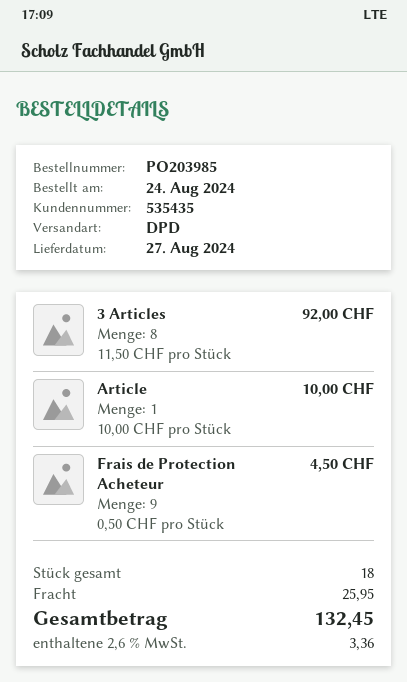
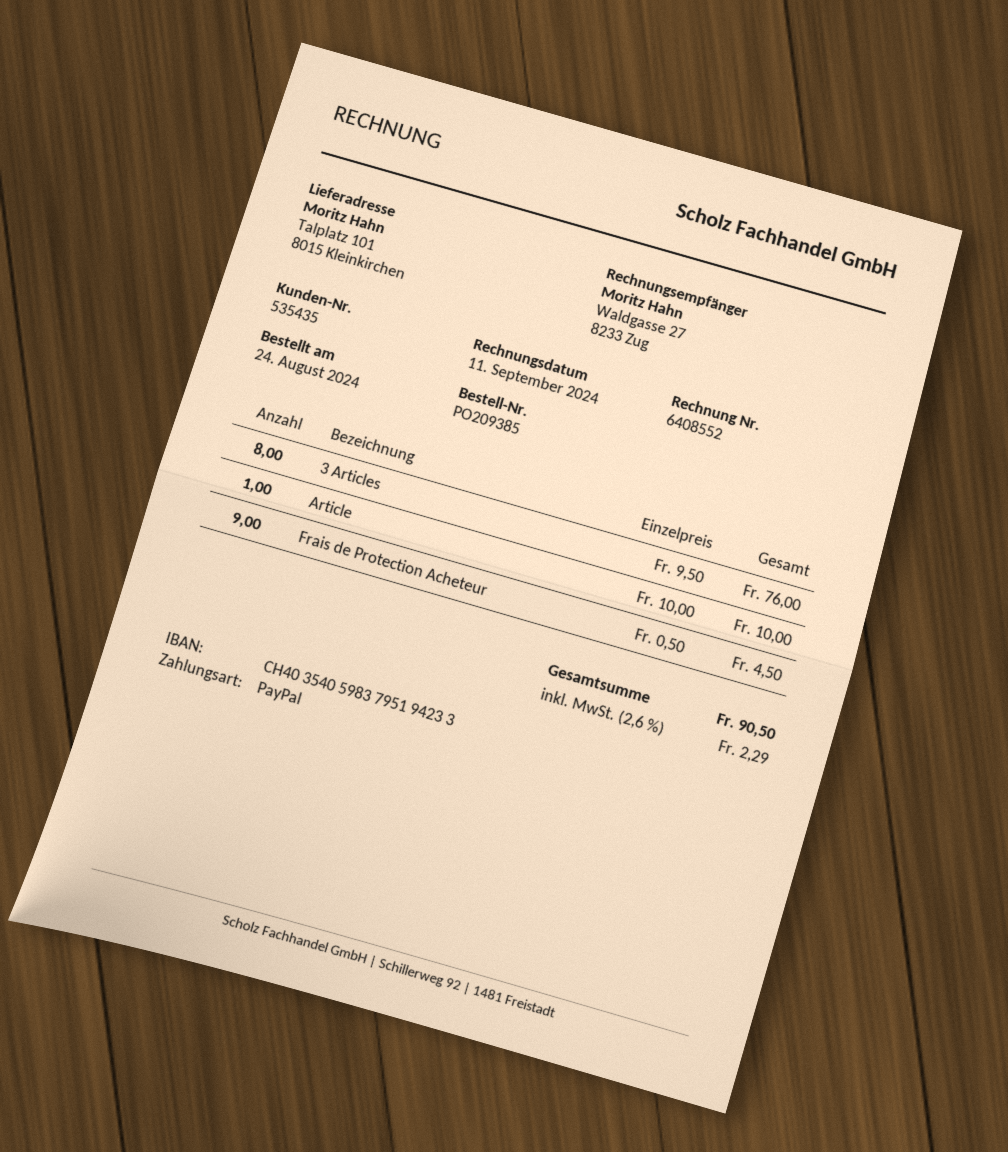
order number: PO203985 -> PO209385
3 Articles: 8 x 11.50 = 92.00 -> 8 x 9.50 = 76.00
shipping: 25.95 -> none
tax: 2.6% = 3.36 -> 2.6% = 2.29
total: 132.45 -> 90.50

